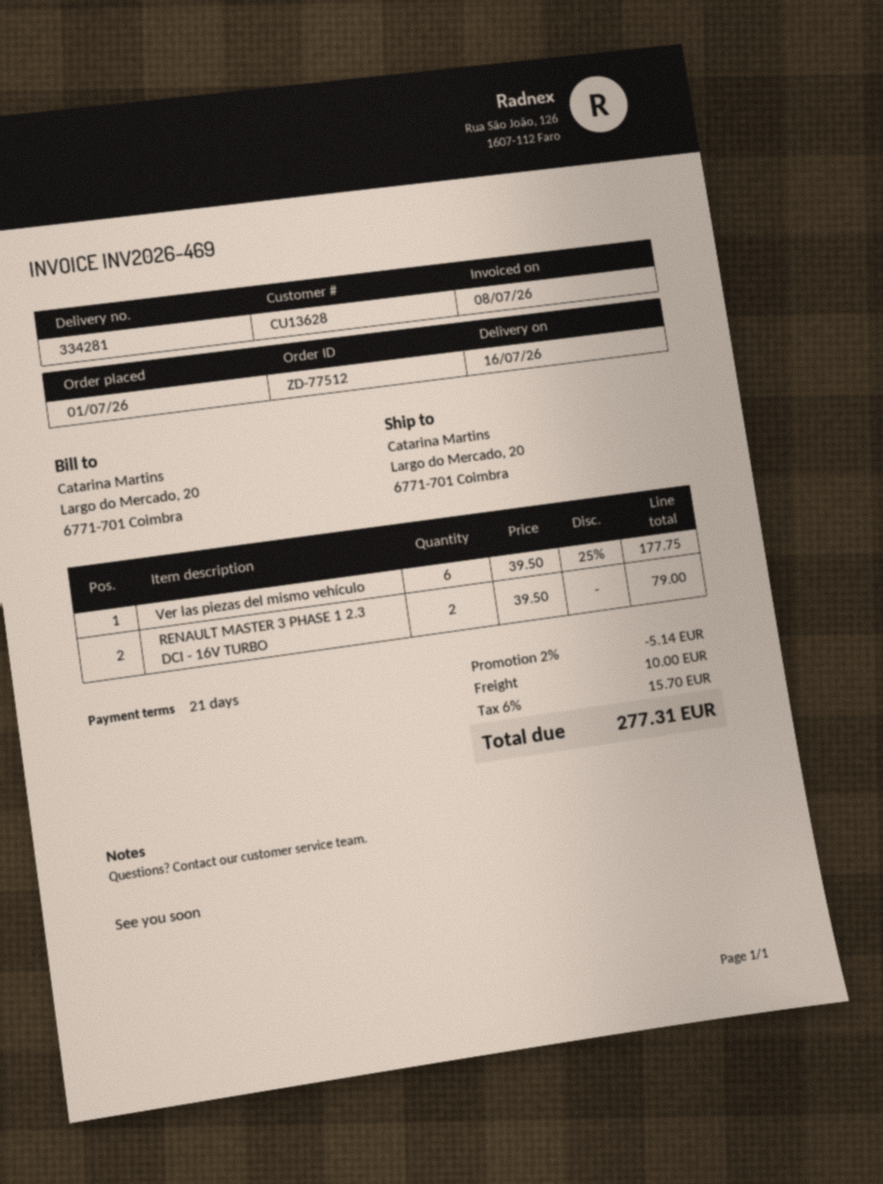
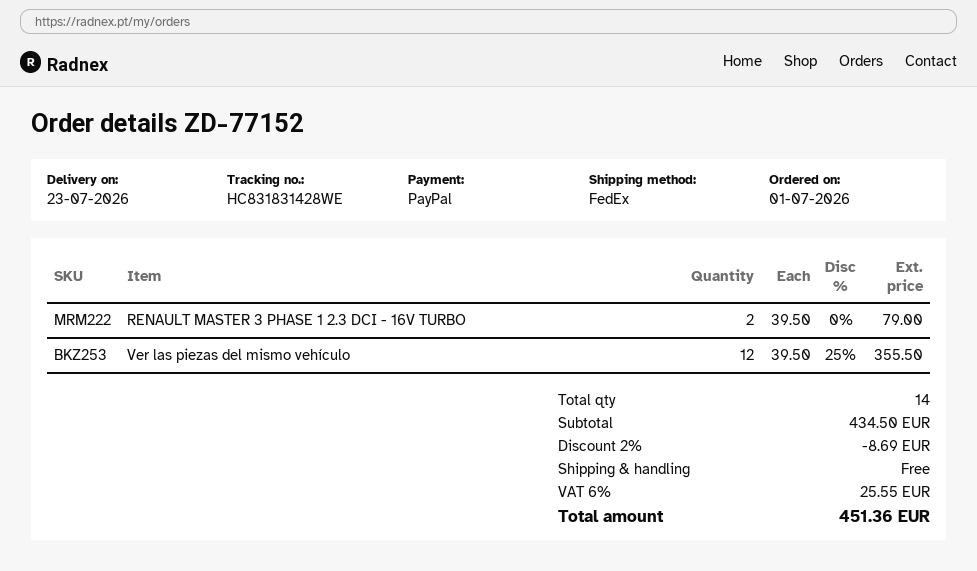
order number: ZD-77512 -> ZD-77152
delivery date: 2026-07-16 -> 2026-07-23
Ver las piezas del mismo vehículo: 6 x 39.50 - 25% = 177.75 -> 12 x 39.50 - 25% = 355.50
discount: 2% = 5.14 -> 2% = 8.69
shipping: 10.00 -> 0.00
tax: 6% = 15.70 -> 6% = 25.55
total: 277.31 -> 451.36

